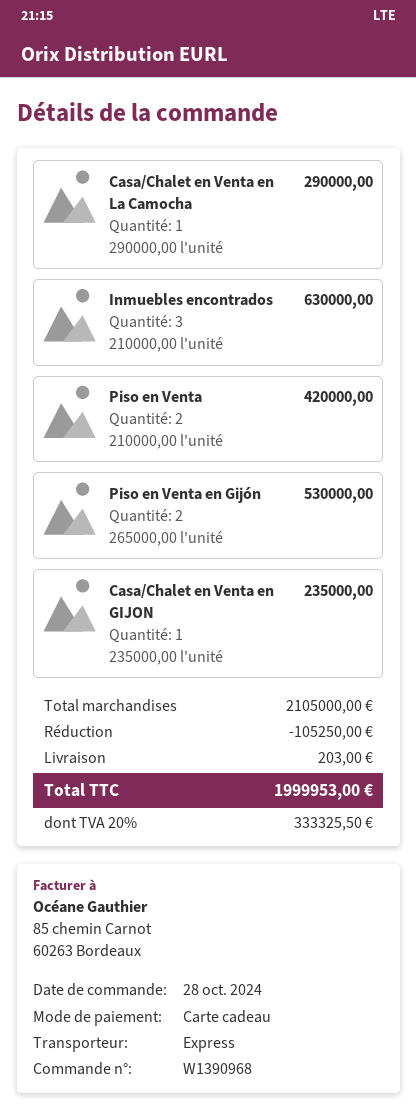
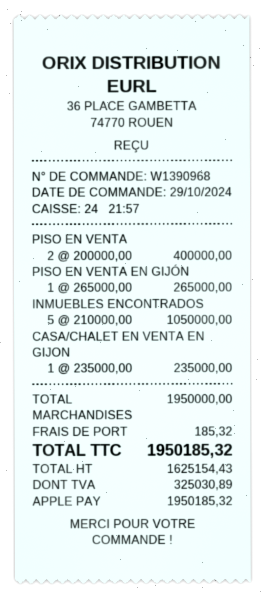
order date: 2024-10-28 -> 2024-10-29
payment method: gift card -> Apple Pay
Casa/Chalet en Venta en La Camocha: 1 x 290000.00 = 290000.00 -> none
Inmuebles encontrados: 3 x 210000.00 = 630000.00 -> 5 x 210000.00 = 1050000.00
Piso en Venta: 2 x 210000.00 = 420000.00 -> 2 x 200000.00 = 400000.00
Piso en Venta en Gijón: 2 x 265000.00 = 530000.00 -> 1 x 265000.00 = 265000.00
subtotal: 2105000.00 -> 1950000.00
discount: 105250.00 -> none
shipping: 203.00 -> 185.32
tax: 333325.50 -> 325030.89
total: 1999953.00 -> 1950185.32

